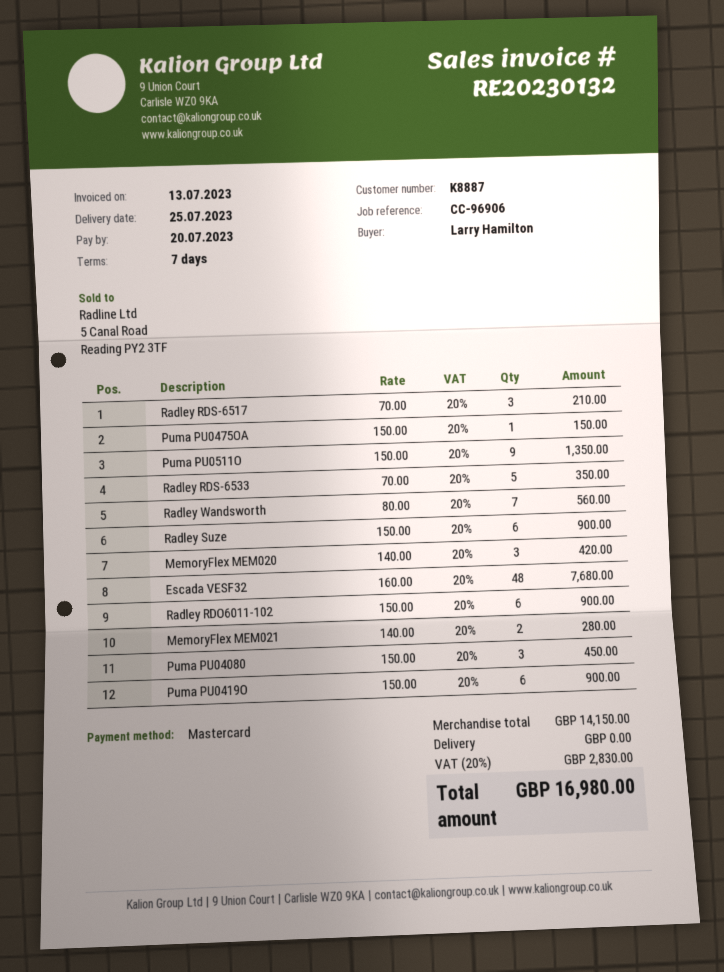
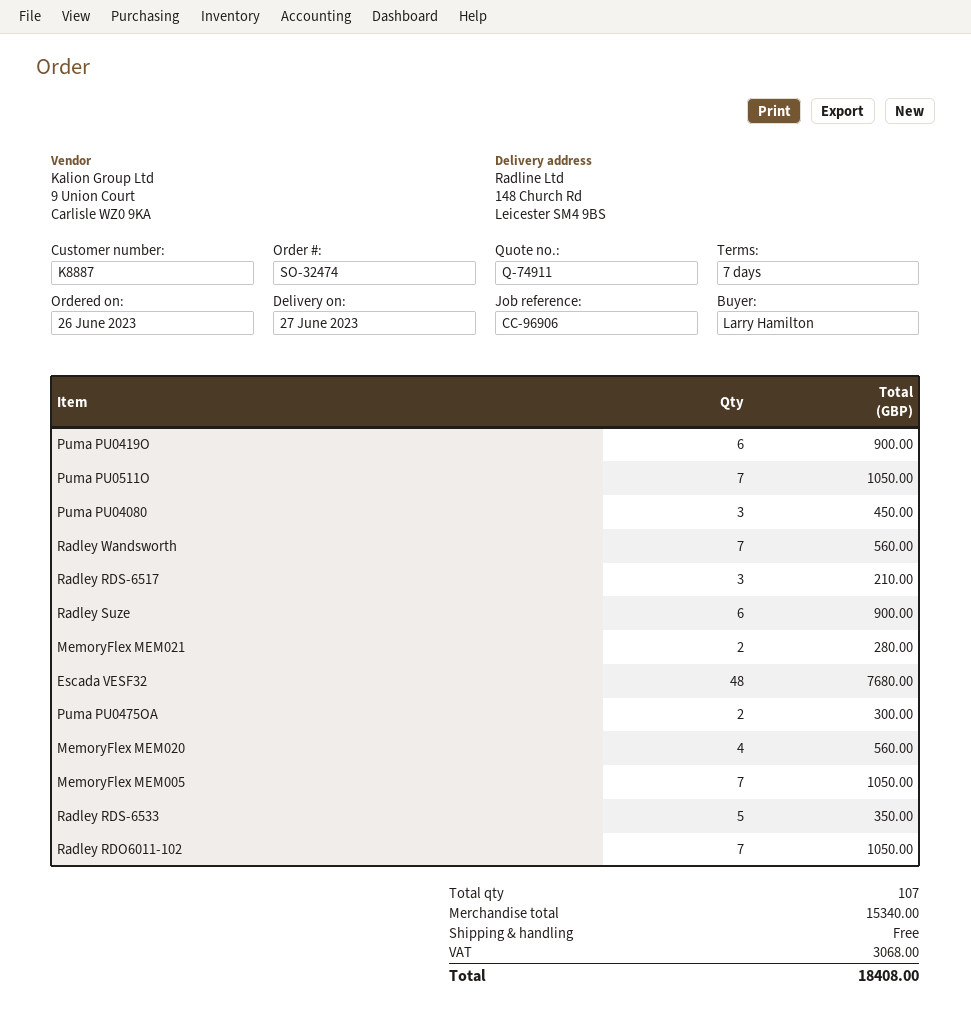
delivery date: 2023-07-25 -> 2023-06-27
Puma PU0475OA: 1 for 150.00 -> 2 for 300.00
Puma PU0511O: 9 for 1350.00 -> 7 for 1050.00
MemoryFlex MEM020: 3 for 420.00 -> 4 for 560.00
Radley RDO6011-102: 6 for 900.00 -> 7 for 1050.00
MemoryFlex MEM005: none -> 7 for 1050.00
subtotal: 14150.00 -> 15340.00
tax: 2830.00 -> 3068.00
total: 16980.00 -> 18408.00

